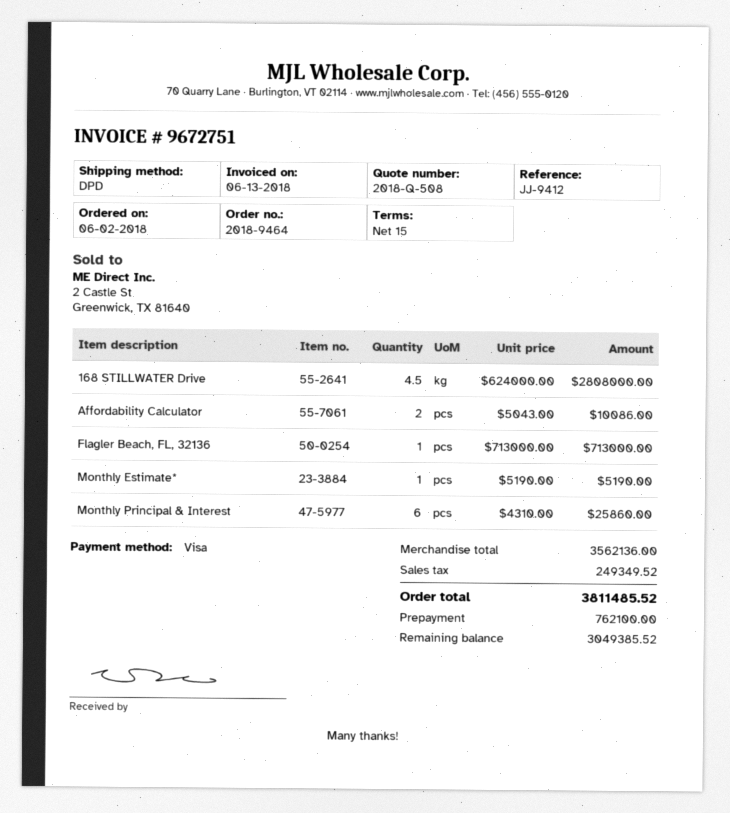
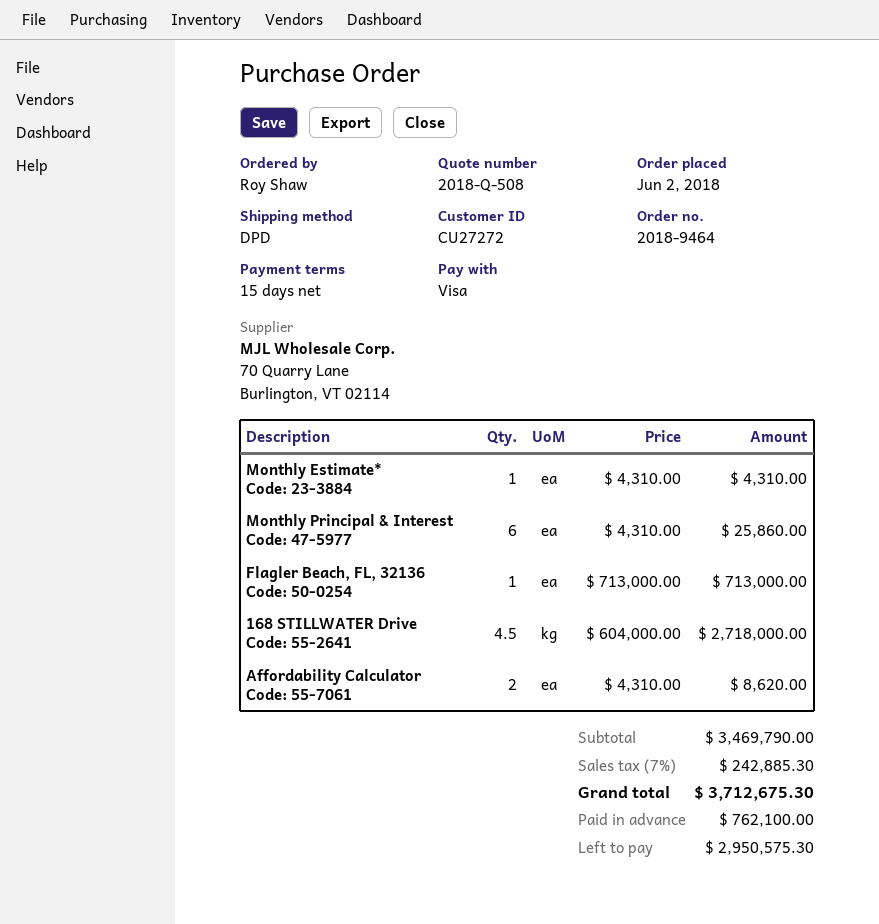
168 STILLWATER Drive: 4.5 x 624000.00 = 2808000.00 -> 4.5 x 604000.00 = 2718000.00
Affordability Calculator: 2 x 5043.00 = 10086.00 -> 2 x 4310.00 = 8620.00
Monthly Estimate*: 1 x 5190.00 = 5190.00 -> 1 x 4310.00 = 4310.00
subtotal: 3562136.00 -> 3469790.00
tax: 249349.52 -> 242885.30
total: 3811485.52 -> 3712675.30
balance: 3049385.52 -> 2950575.30

